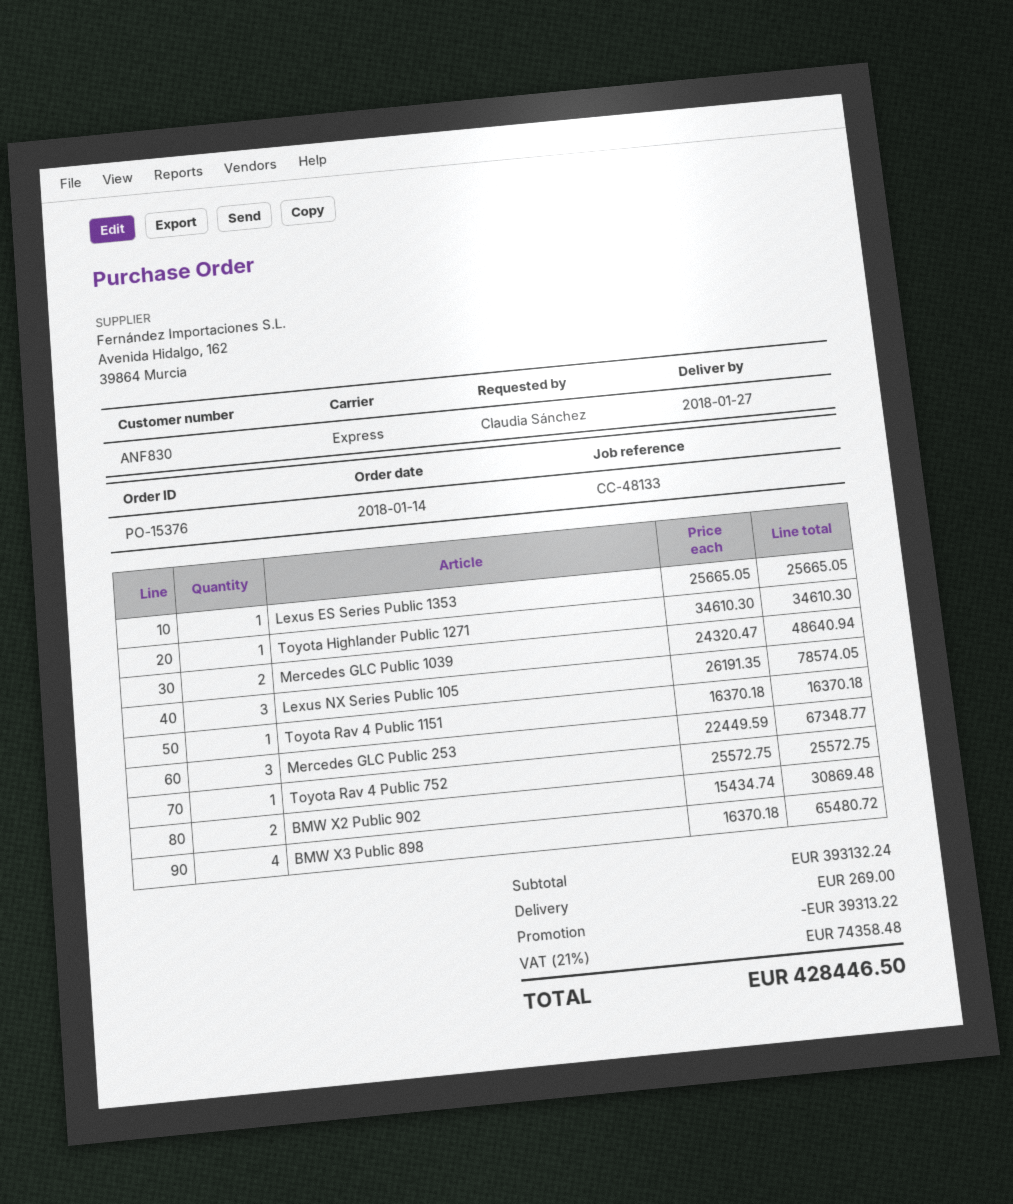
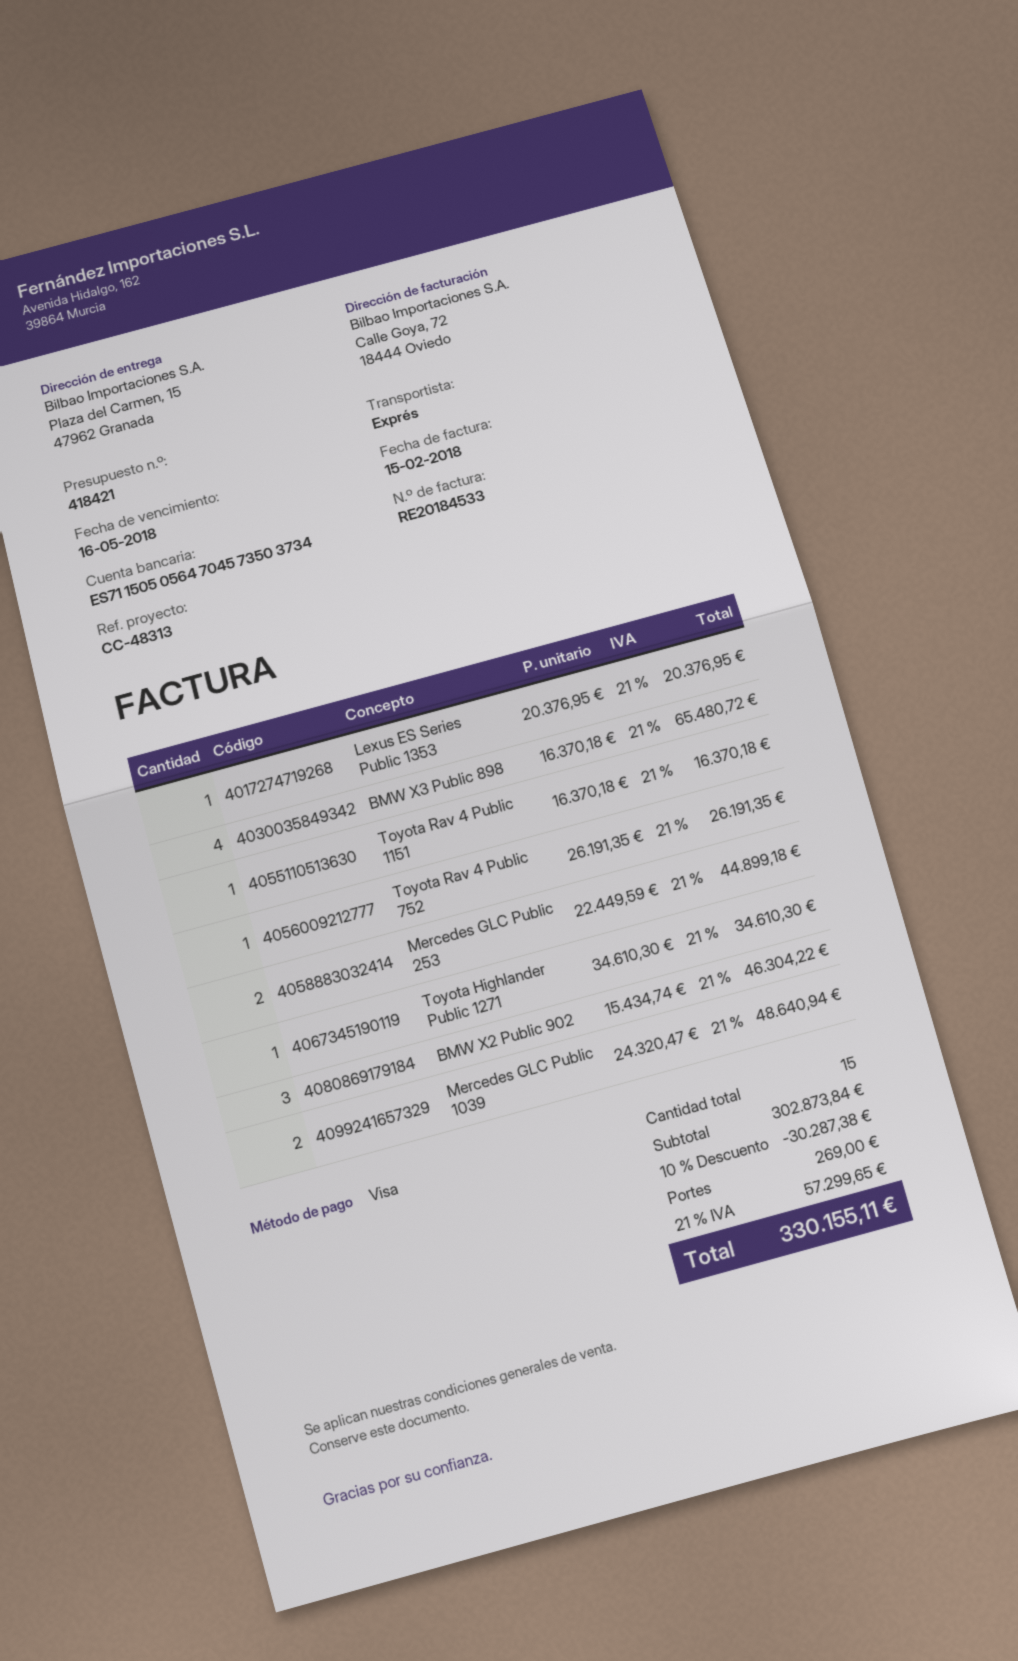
reference: CC-48133 -> CC-48313
Lexus ES Series Public 1353: 1 x 25665.05 = 25665.05 -> 1 x 20376.95 = 20376.95
Lexus NX Series Public 105: 3 x 26191.35 = 78574.05 -> none
Mercedes GLC Public 253: 3 x 22449.59 = 67348.77 -> 2 x 22449.59 = 44899.18
Toyota Rav 4 Public 752: 1 x 25572.75 = 25572.75 -> 1 x 26191.35 = 26191.35
BMW X2 Public 902: 2 x 15434.74 = 30869.48 -> 3 x 15434.74 = 46304.22
subtotal: 393132.24 -> 302873.84
discount: 39313.22 -> 30287.38
tax: 21% = 74358.48 -> 21% = 57299.65
total: 428446.50 -> 330155.11

